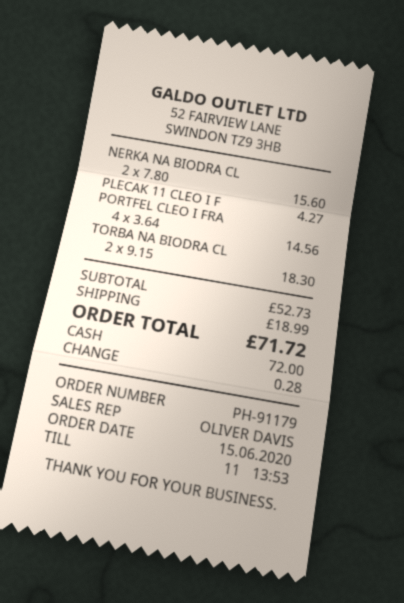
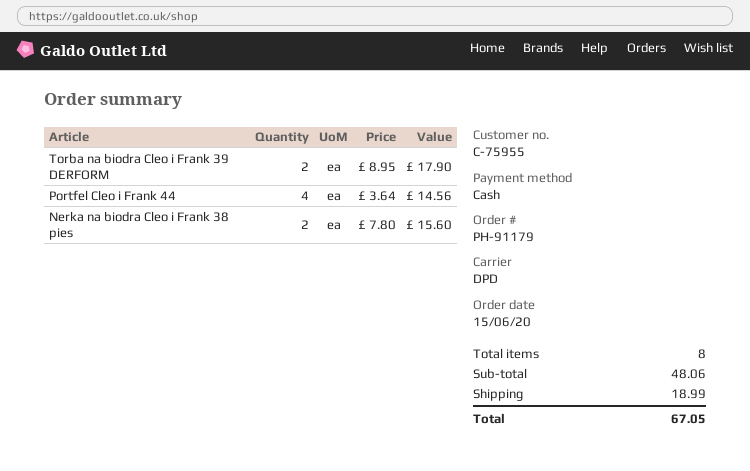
PLECAK 11 CLEO I F: 1 x 4.27 = 4.27 -> none
TORBA NA BIODRA CL: 2 x 9.15 = 18.30 -> 2 x 8.95 = 17.90
subtotal: 52.73 -> 48.06
total: 71.72 -> 67.05

